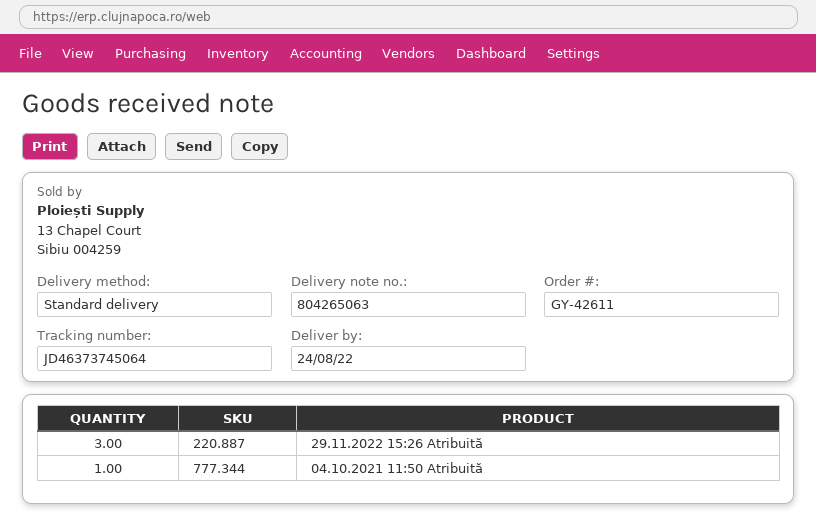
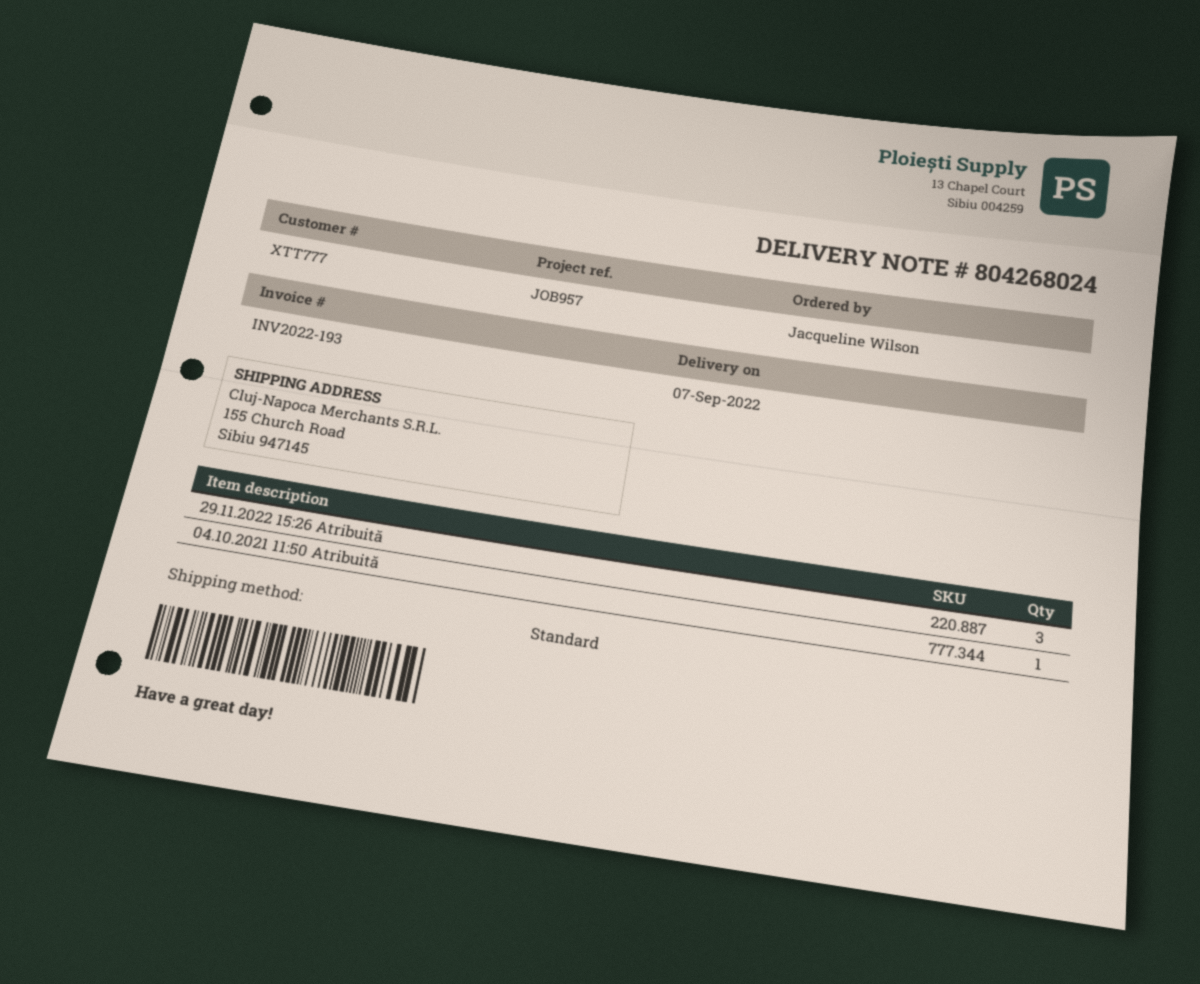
delivery note number: 804265063 -> 804268024
delivery date: 2022-08-24 -> 2022-09-07

